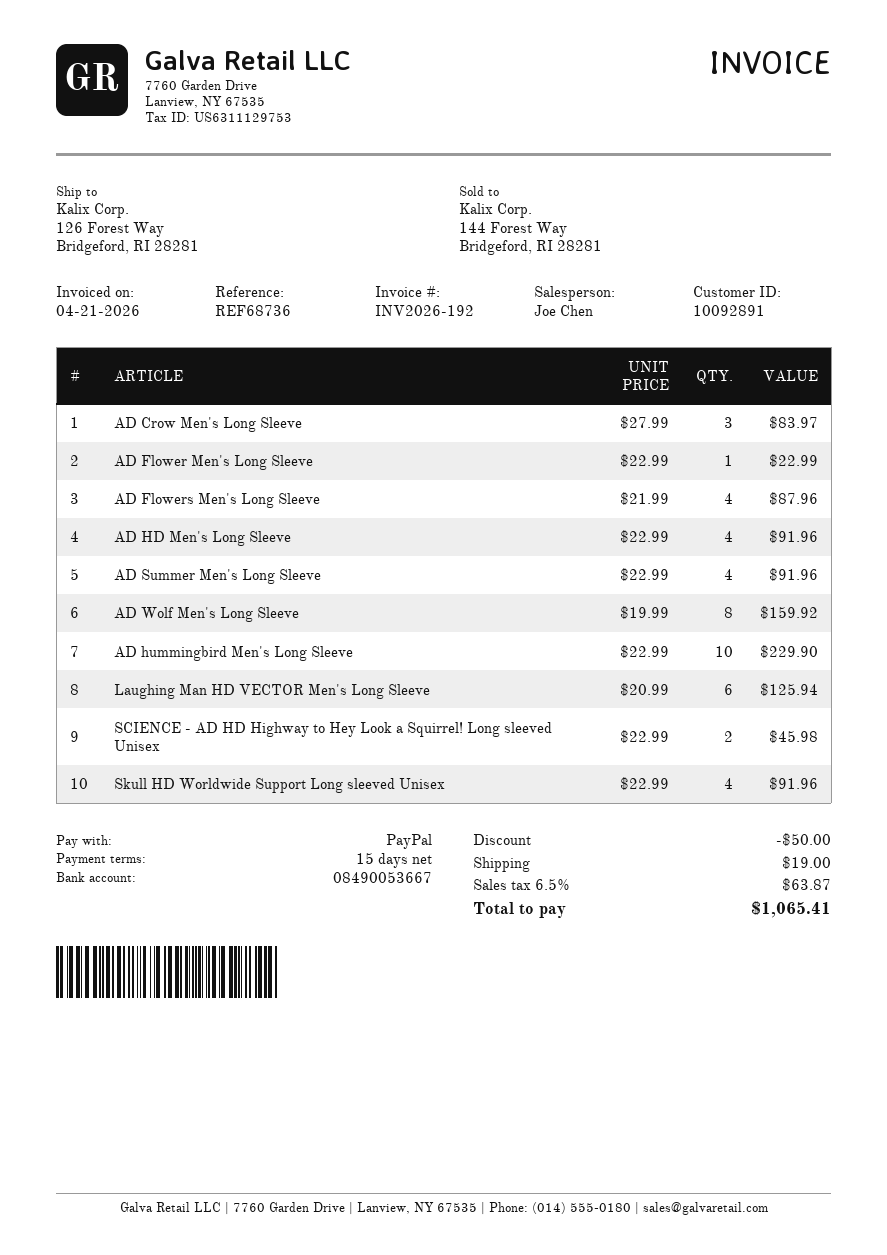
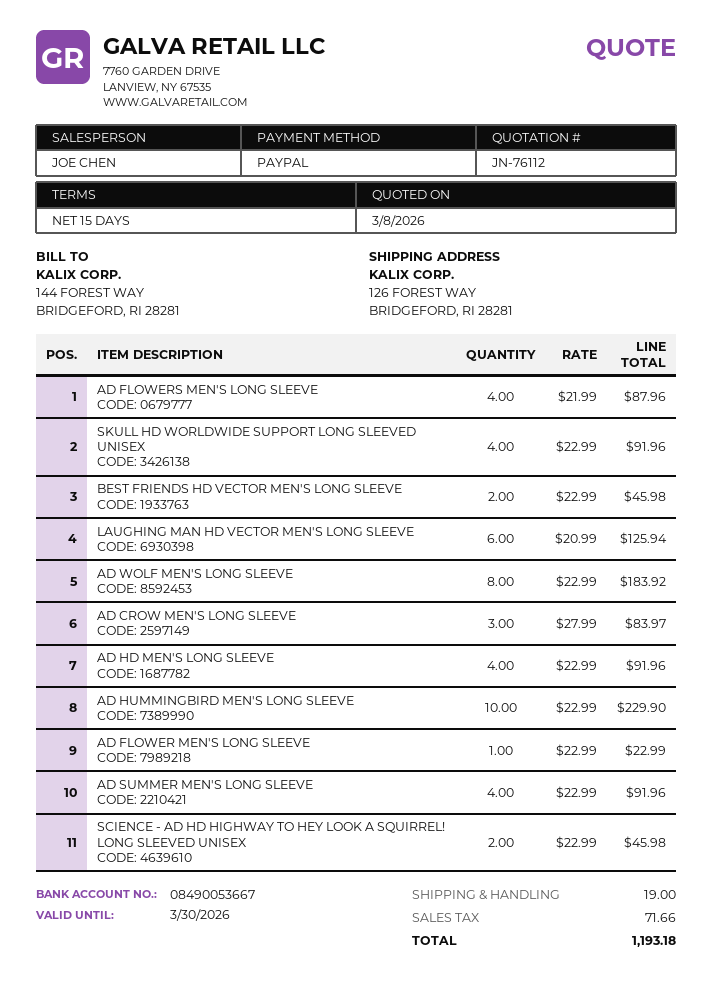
AD Wolf Men's Long Sleeve: 8 x 19.99 = 159.92 -> 8 x 22.99 = 183.92
BEST FRIENDS HD VECTOR MEN'S LONG SLEEVE: none -> 2 x 22.99 = 45.98
discount: 50.00 -> none
tax: 63.87 -> 71.66
total: 1065.41 -> 1193.18

